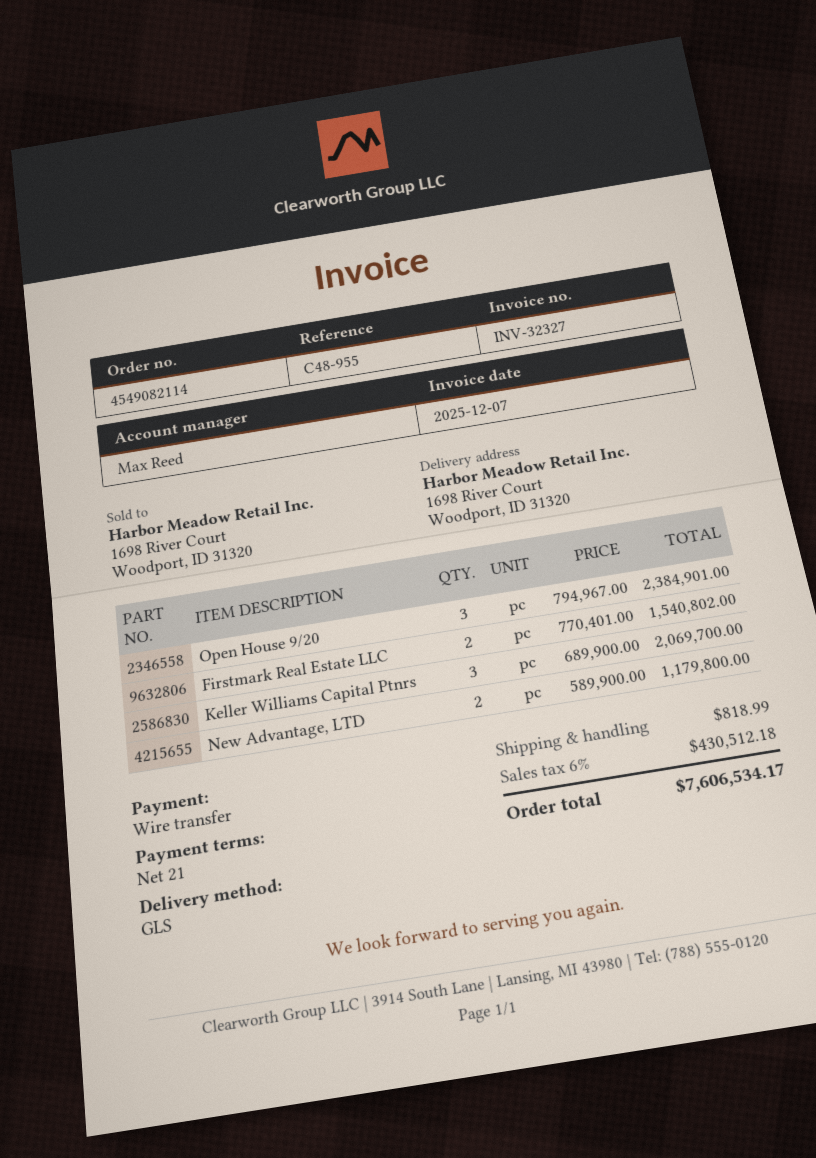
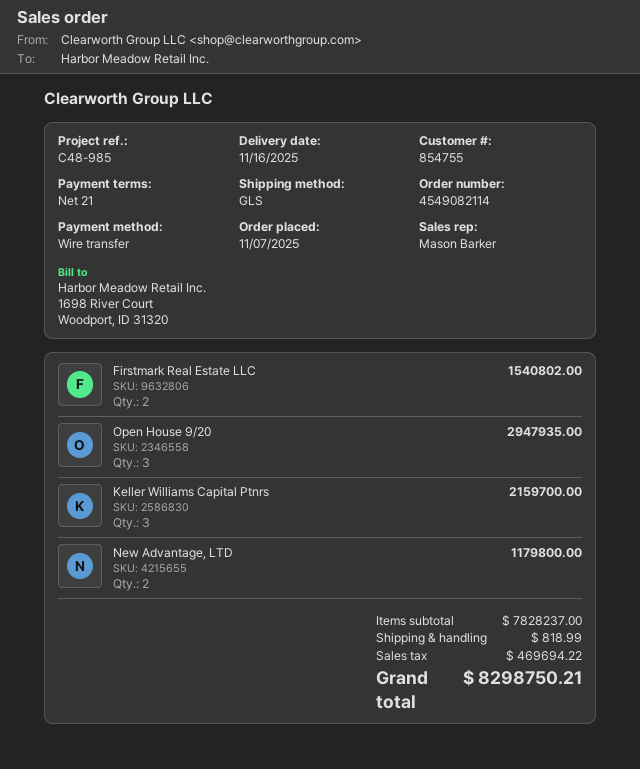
reference: C48-955 -> C48-985
sales rep: Max Reed -> Mason Barker
Open House 9/20: 3 for 2384901.00 -> 3 for 2947935.00
Keller Williams Capital Ptnrs: 3 for 2069700.00 -> 3 for 2159700.00
tax: 430512.18 -> 469694.22
total: 7606534.17 -> 8298750.21

